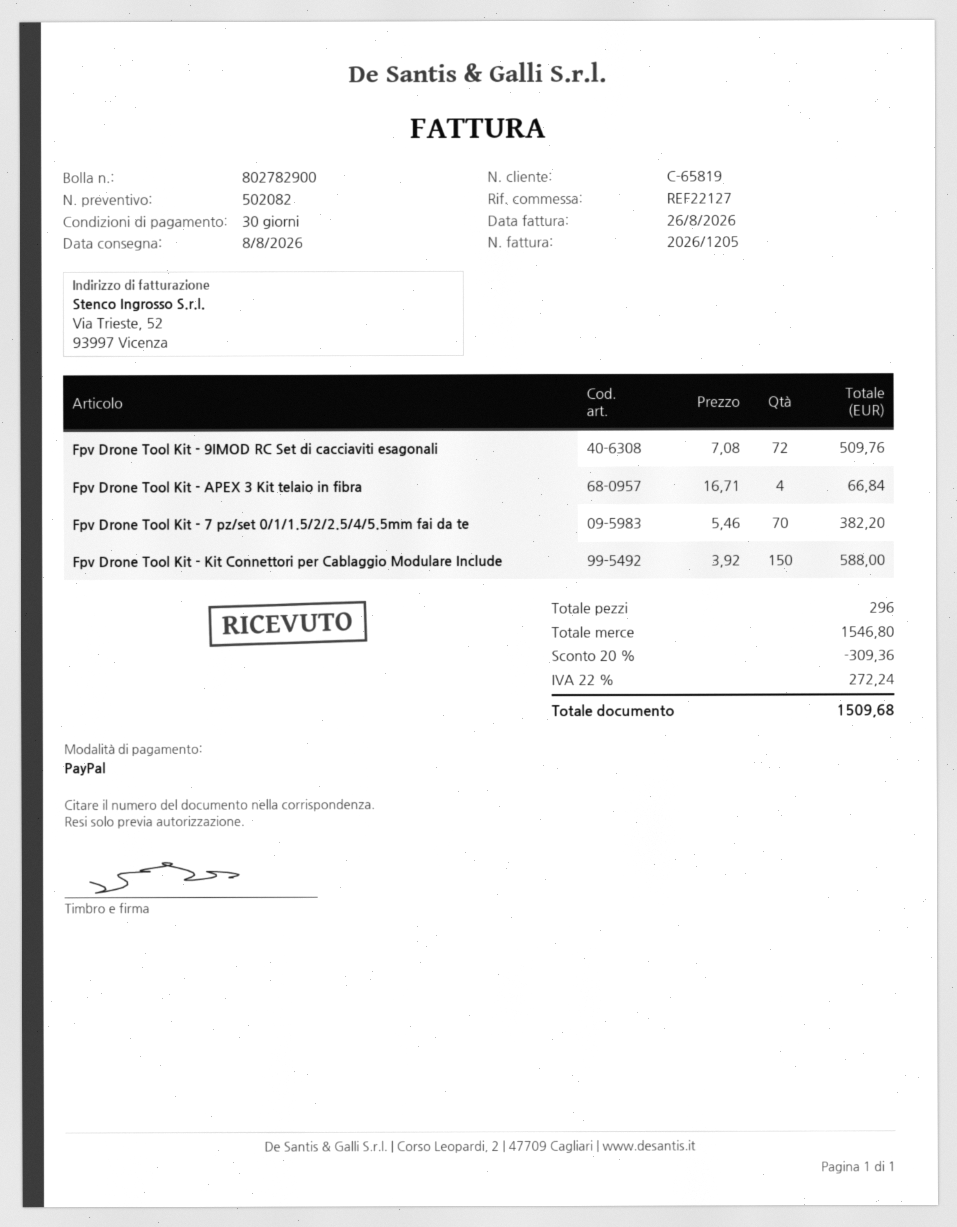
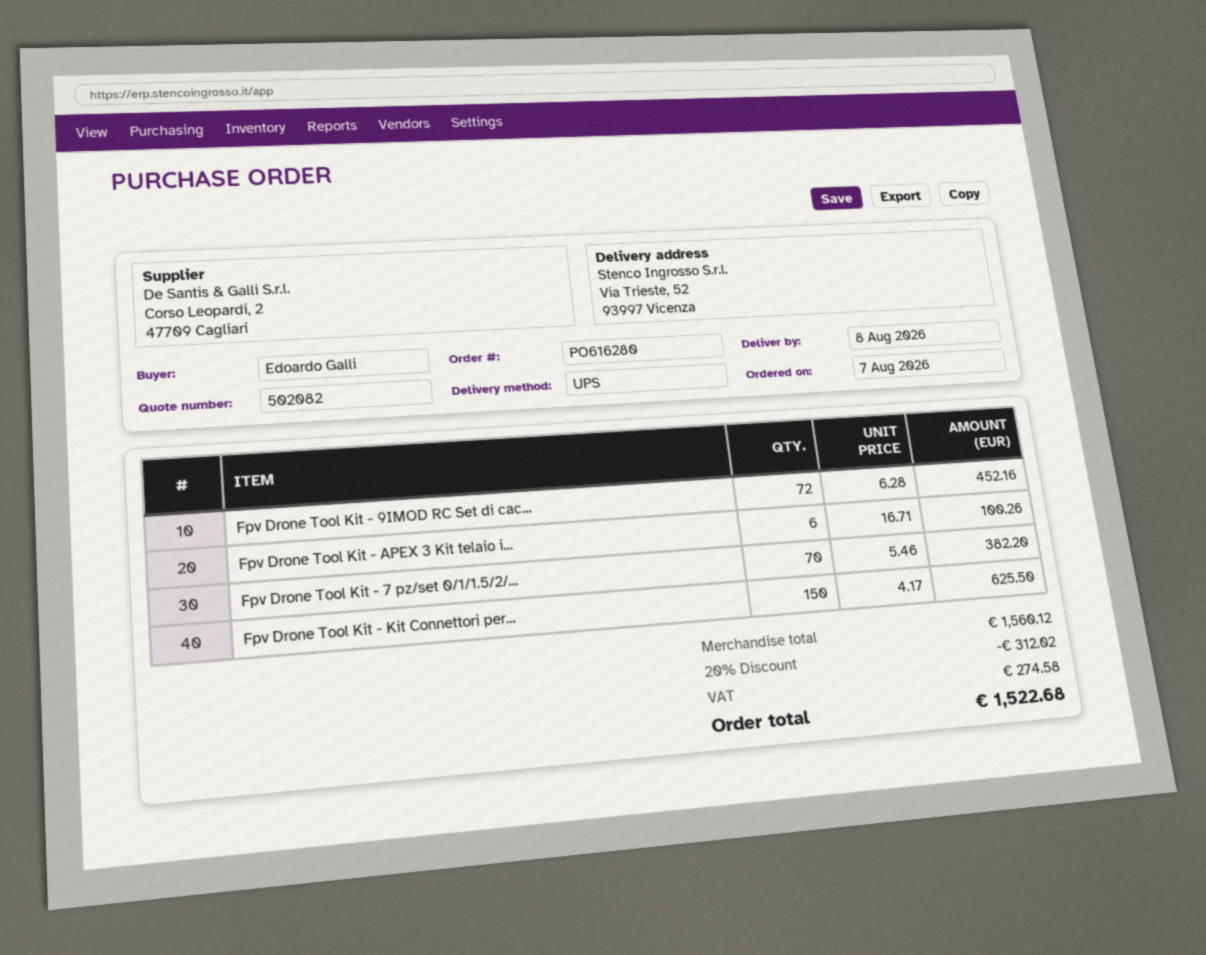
Fpv Drone Tool Kit - 9IMOD RC Set di cacciaviti esagonali: 72 x 7.08 = 509.76 -> 72 x 6.28 = 452.16
Fpv Drone Tool Kit - APEX 3 Kit telaio in fibra: 4 x 16.71 = 66.84 -> 6 x 16.71 = 100.26
Fpv Drone Tool Kit - Kit Connettori per Cablaggio Modulare Include: 150 x 3.92 = 588.00 -> 150 x 4.17 = 625.50
subtotal: 1546.80 -> 1560.12
discount: 20% = 309.36 -> 20% = 312.02
tax: 272.24 -> 274.58
total: 1509.68 -> 1522.68

